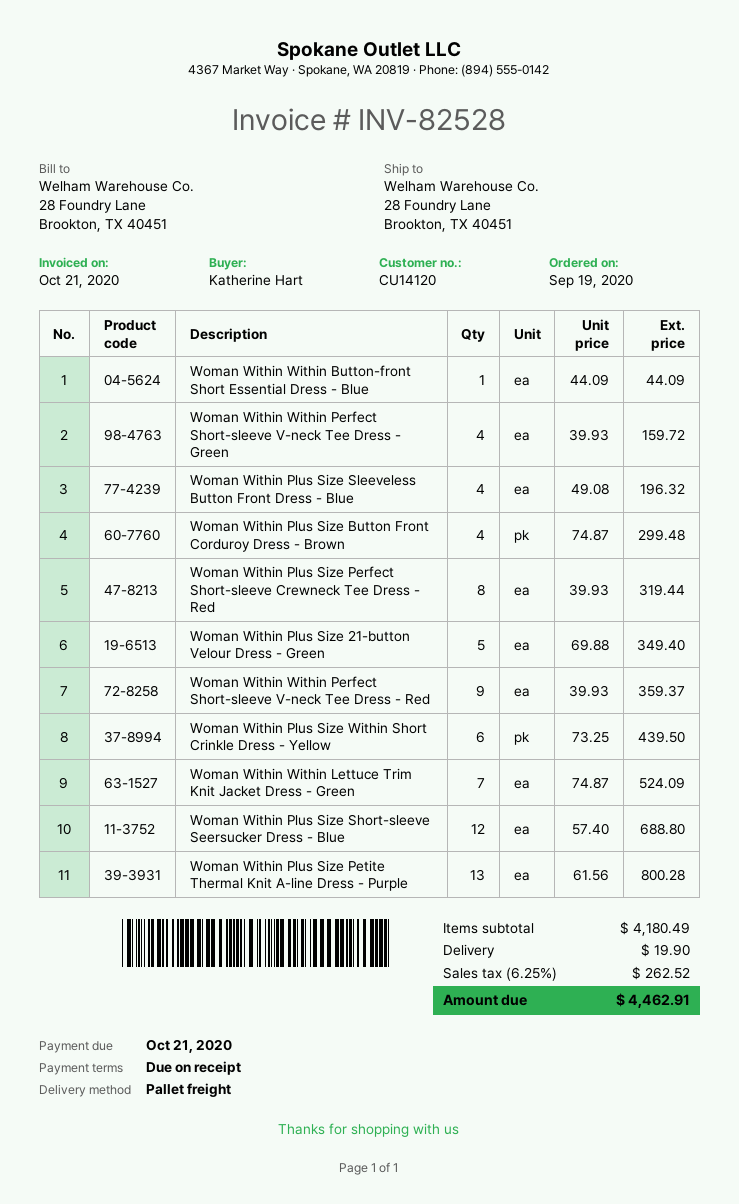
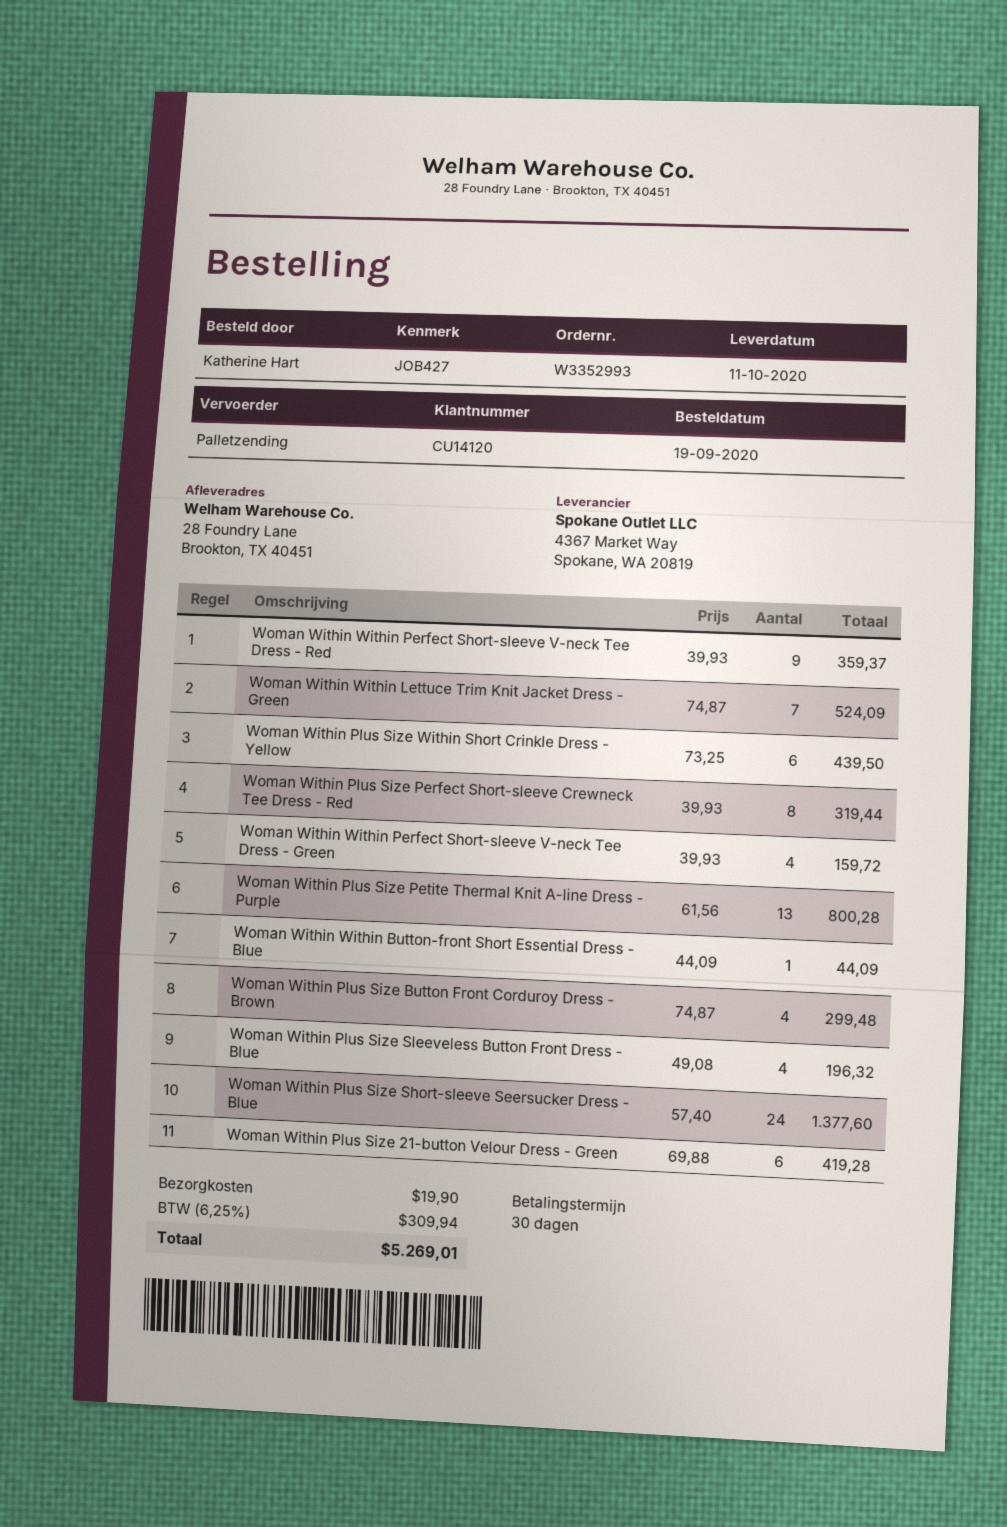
payment terms: on receipt -> 30 days
Woman Within Plus Size 21-button Velour Dress - Green: 5 x 69.88 = 349.40 -> 6 x 69.88 = 419.28
Woman Within Plus Size Short-sleeve Seersucker Dress - Blue: 12 x 57.40 = 688.80 -> 24 x 57.40 = 1377.60
tax: 6.25% = 262.52 -> 6.25% = 309.94
total: 4462.91 -> 5269.01

